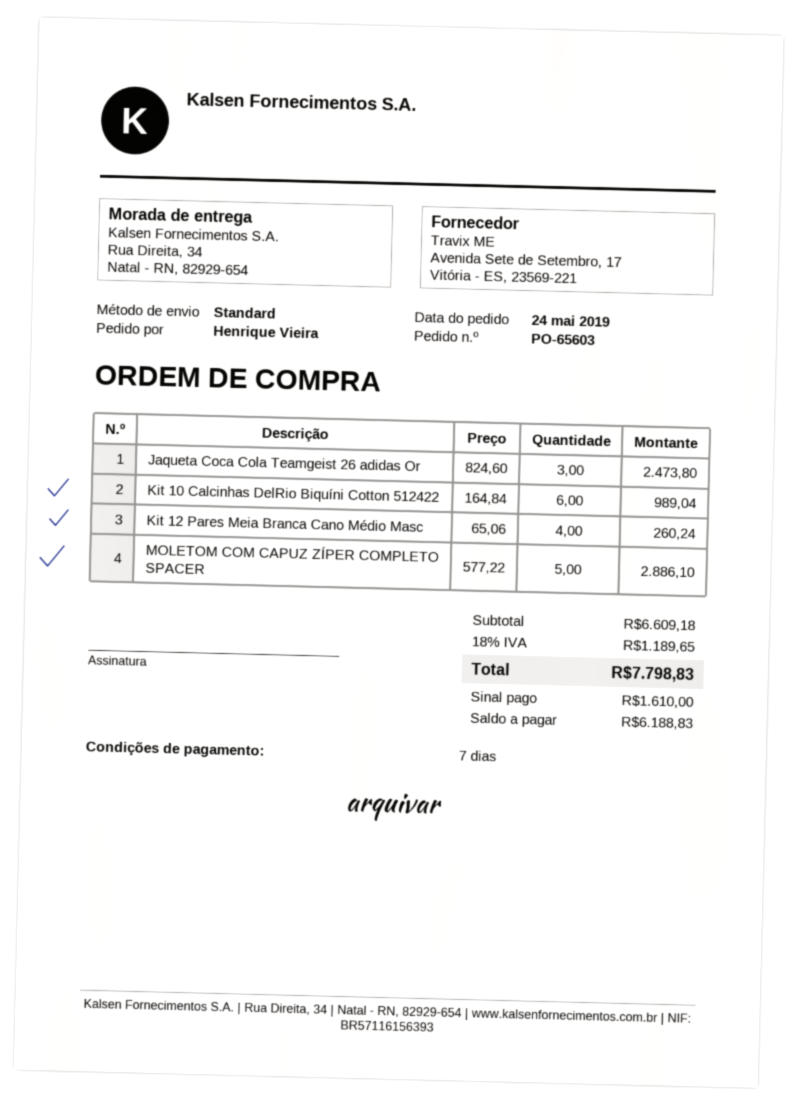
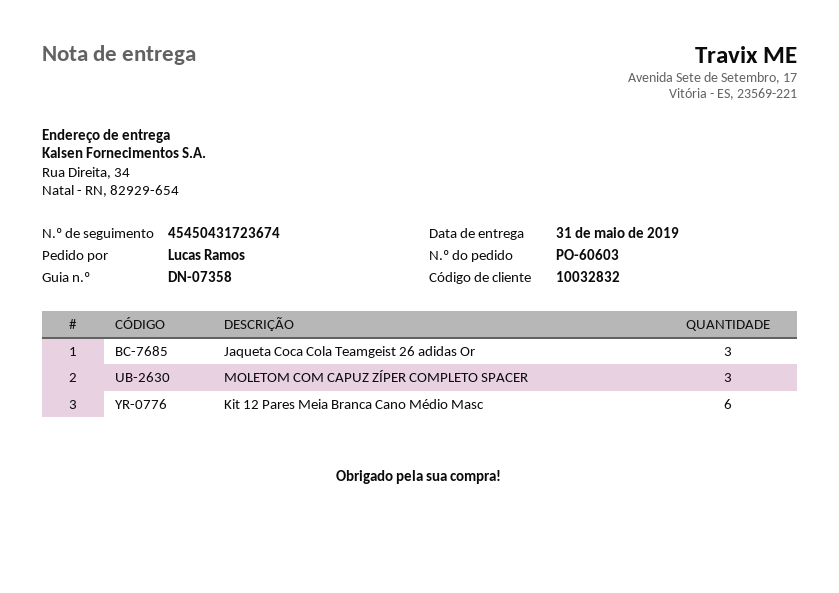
order number: PO-65603 -> PO-60603
ordered by: Henrique Vieira -> Lucas Ramos
Kit 10 Calcinhas DelRio Biquíni Cotton 512422: 6 -> none
Kit 12 Pares Meia Branca Cano Médio Masc: 4 -> 6
MOLETOM COM CAPUZ ZÍPER COMPLETO SPACER: 5 -> 3

